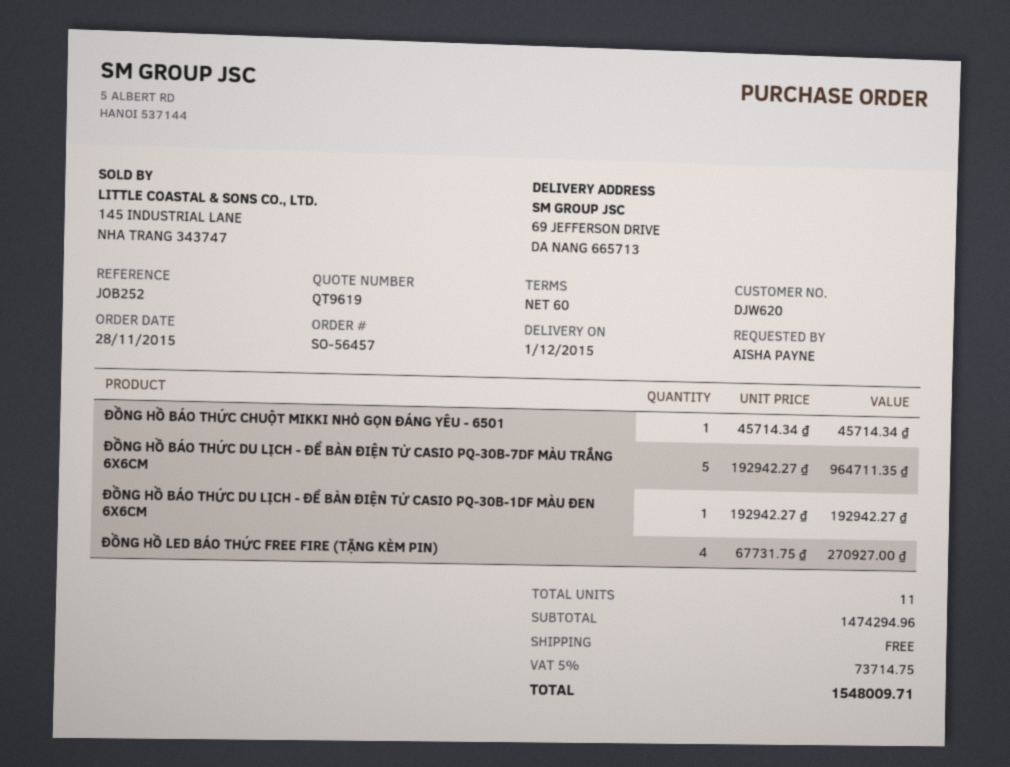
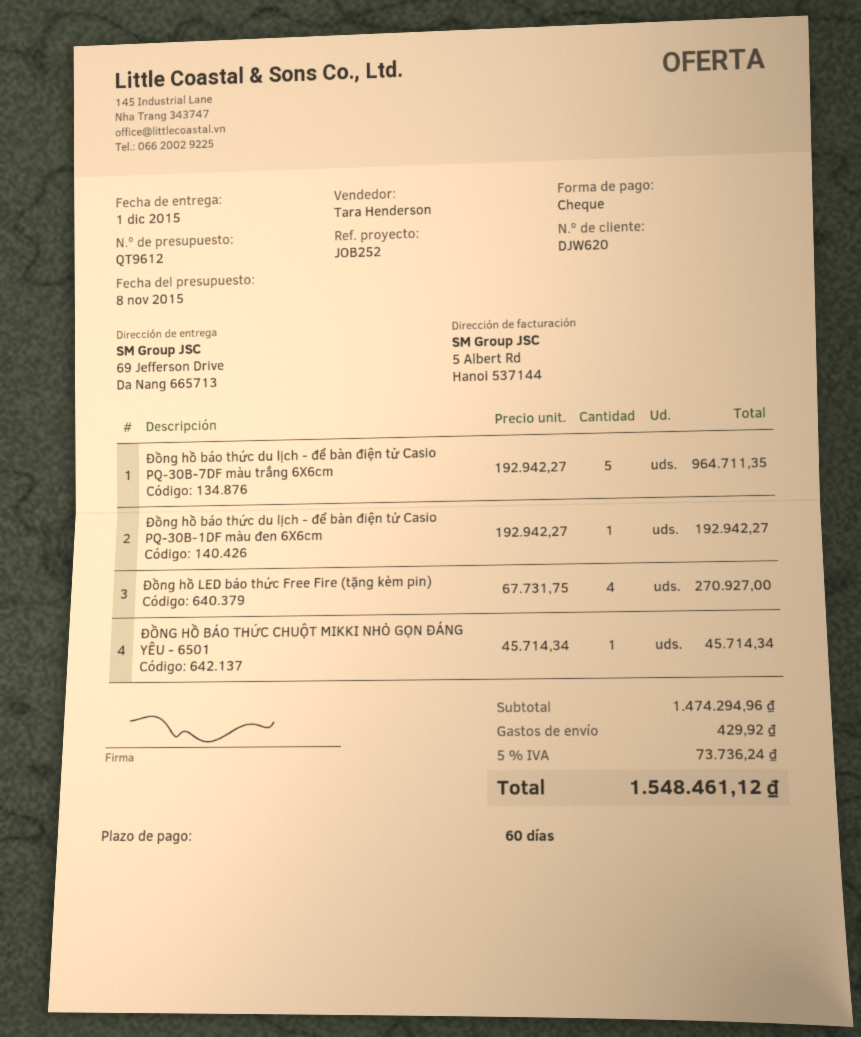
quote number: QT9619 -> QT9612
shipping: 0.00 -> 429.92
tax: 5% = 73714.75 -> 5% = 73736.24
total: 1548009.71 -> 1548461.12

